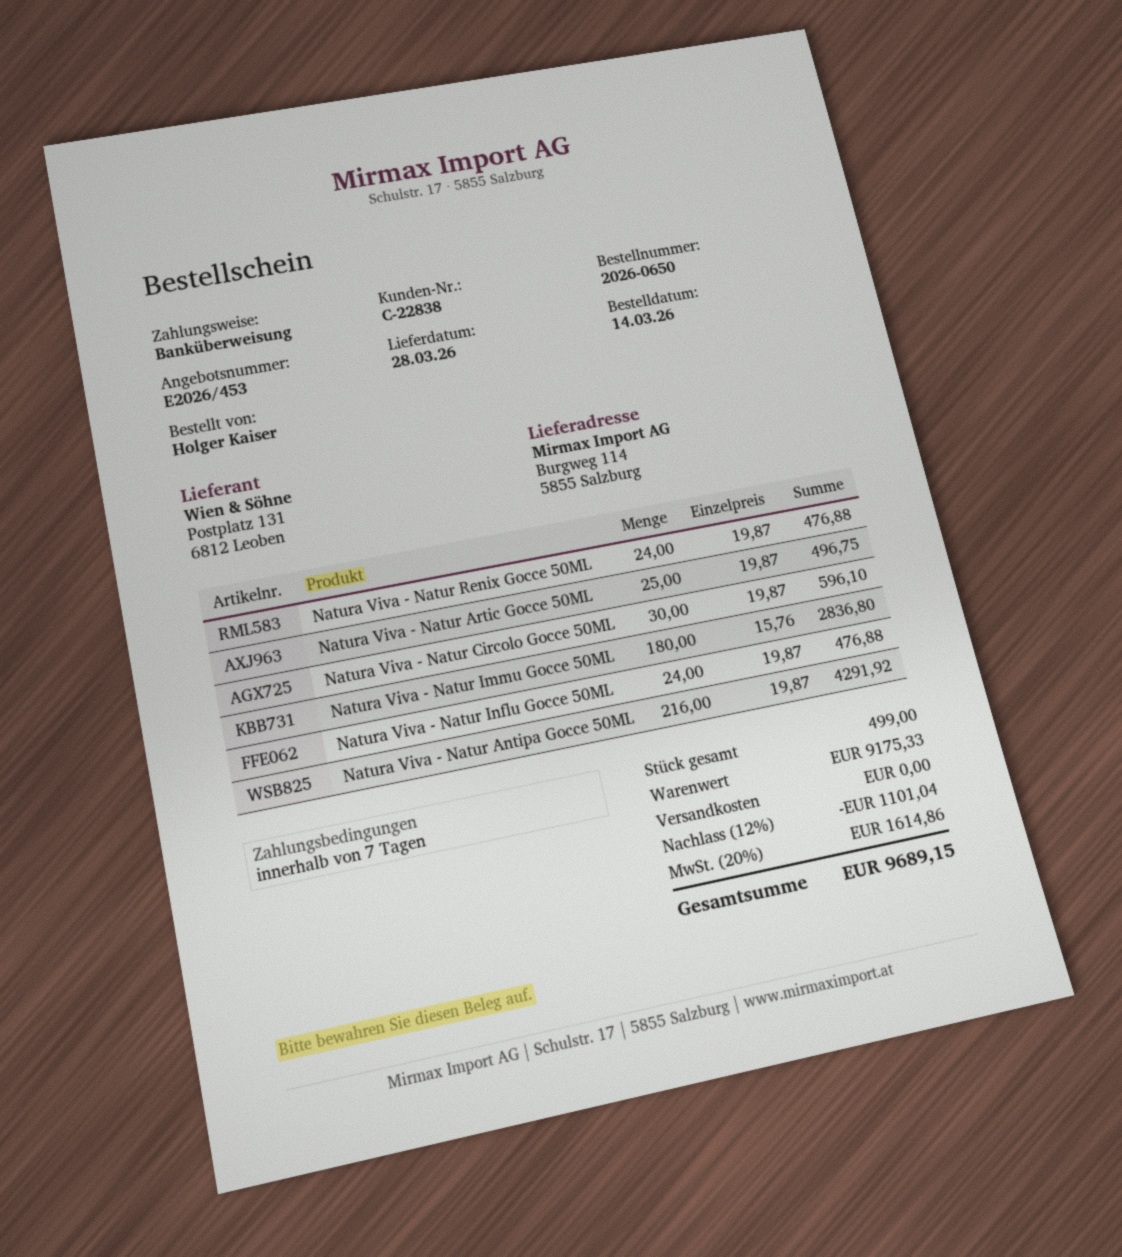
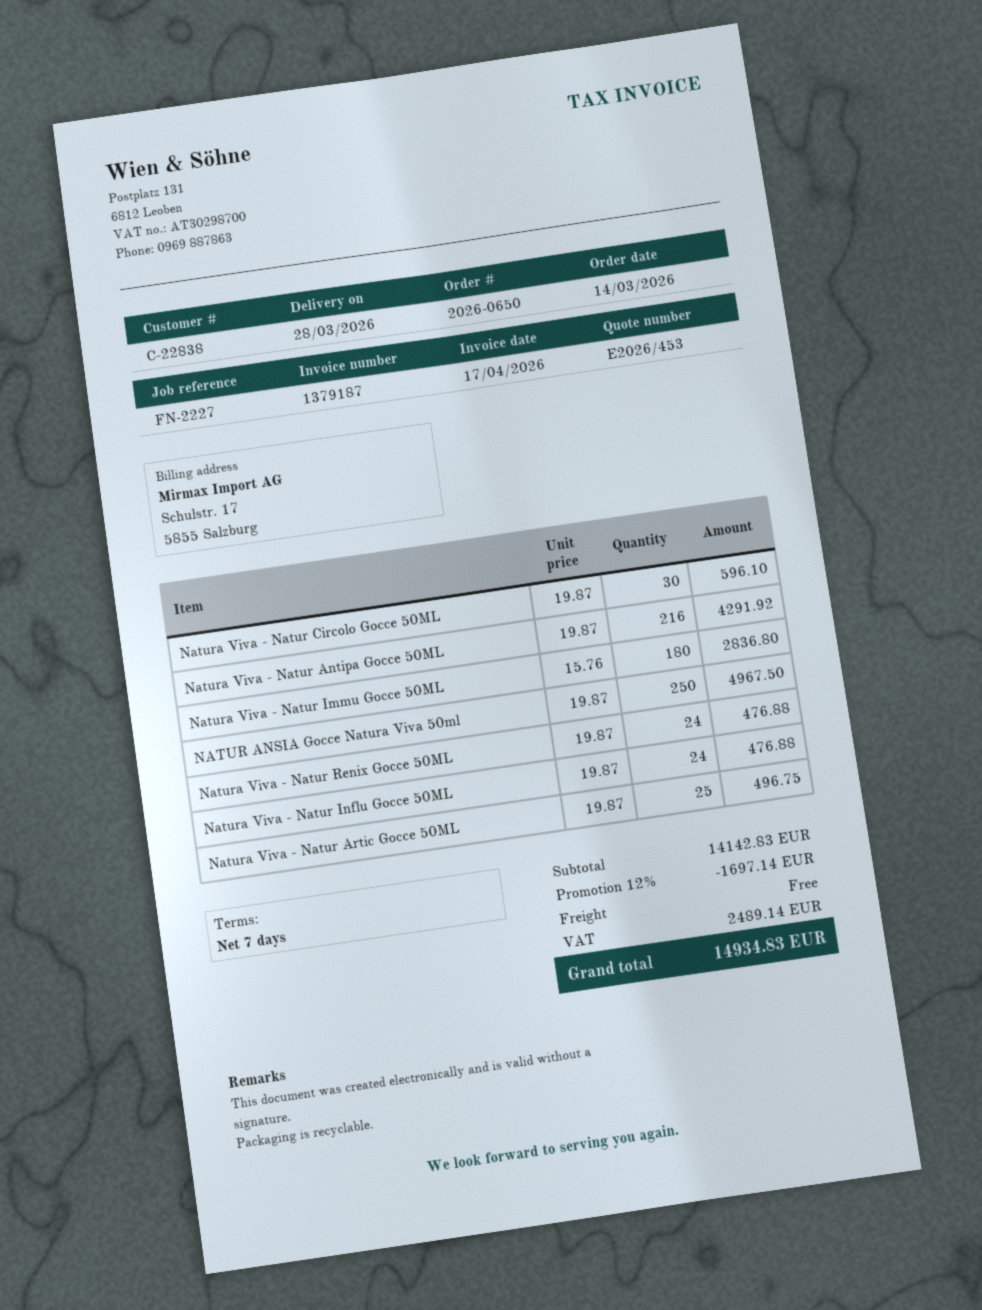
NATUR ANSIA Gocce Natura Viva 50ml: none -> 250 x 19.87 = 4967.50
subtotal: 9175.33 -> 14142.83
discount: 12% = 1101.04 -> 12% = 1697.14
tax: 1614.86 -> 2489.14
total: 9689.15 -> 14934.83

